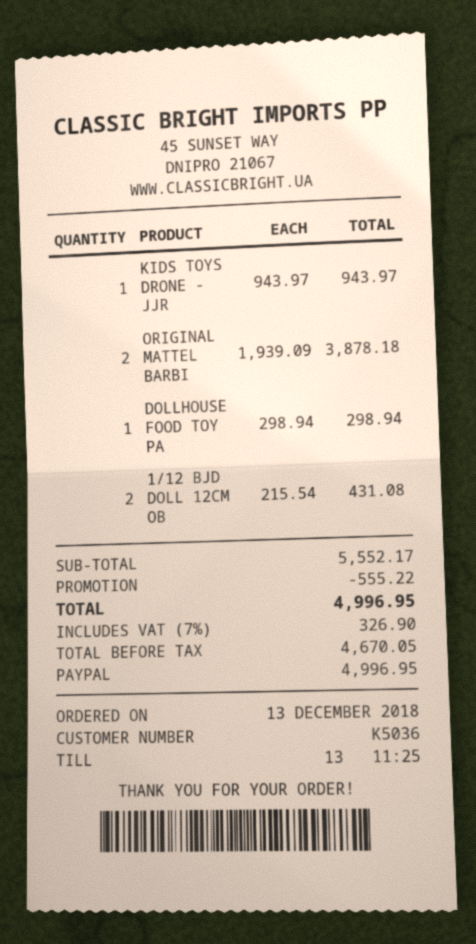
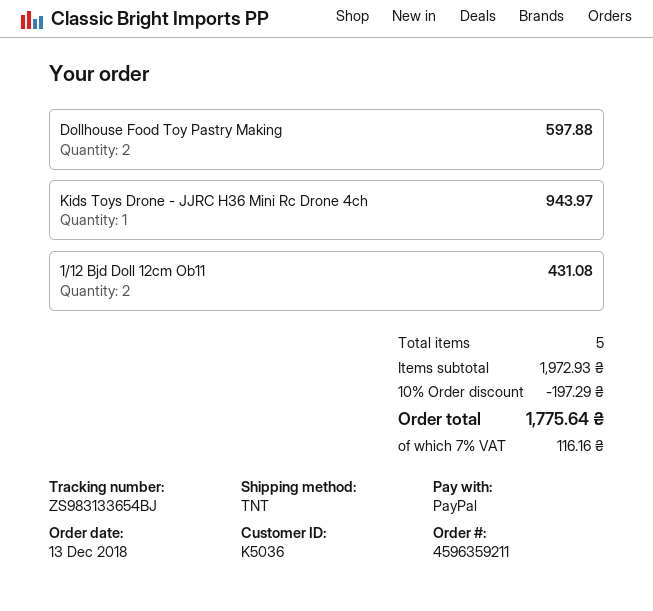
ORIGINAL MATTEL BARBI: 2 for 3878.18 -> none
DOLLHOUSE FOOD TOY PA: 1 for 298.94 -> 2 for 597.88
subtotal: 5552.17 -> 1972.93
discount: 555.22 -> 197.29
tax: 7% = 326.90 -> 7% = 116.16
total: 4996.95 -> 1775.64

